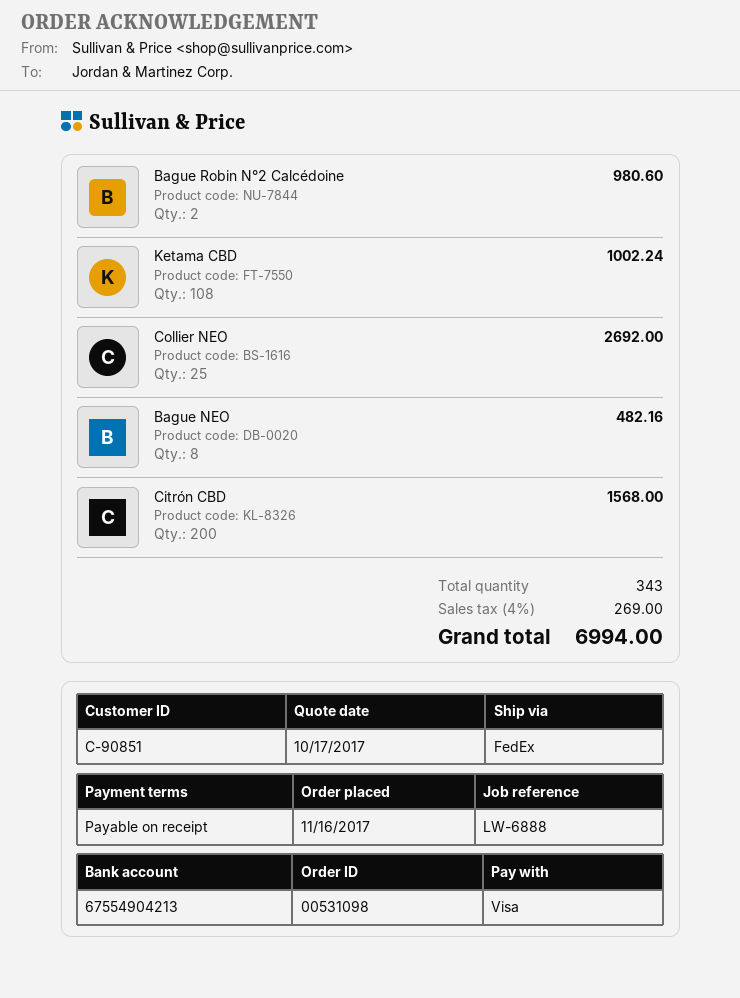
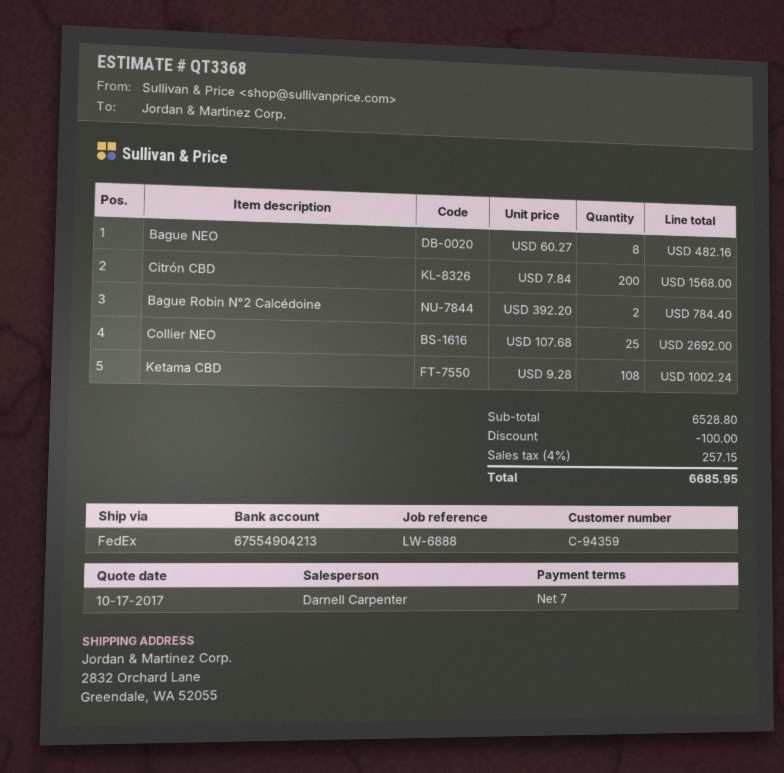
payment terms: on receipt -> 7 days
customer number: C-90851 -> C-94359
Bague Robin N°2 Calcédoine: 2 for 980.60 -> 2 for 784.40
discount: none -> 100.00
tax: 4% = 269.00 -> 4% = 257.15
total: 6994.00 -> 6685.95

